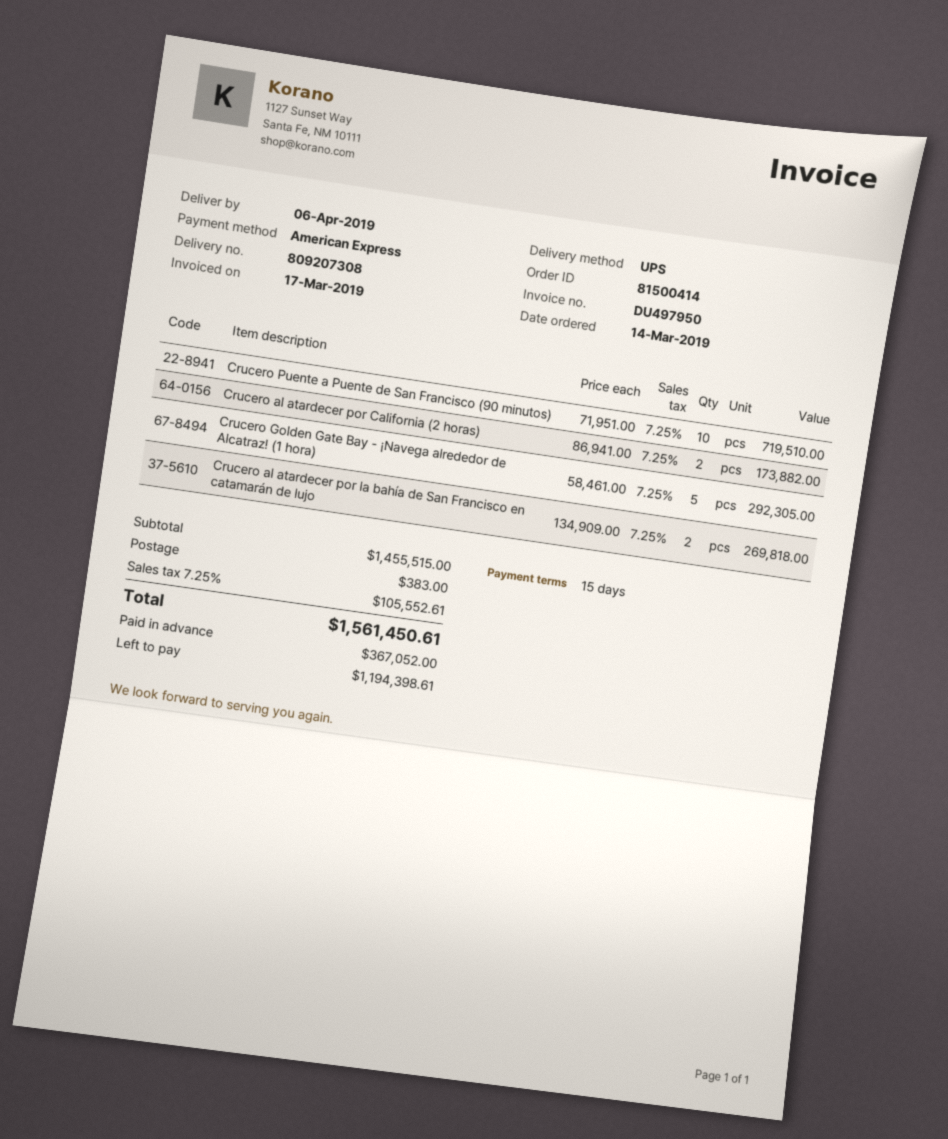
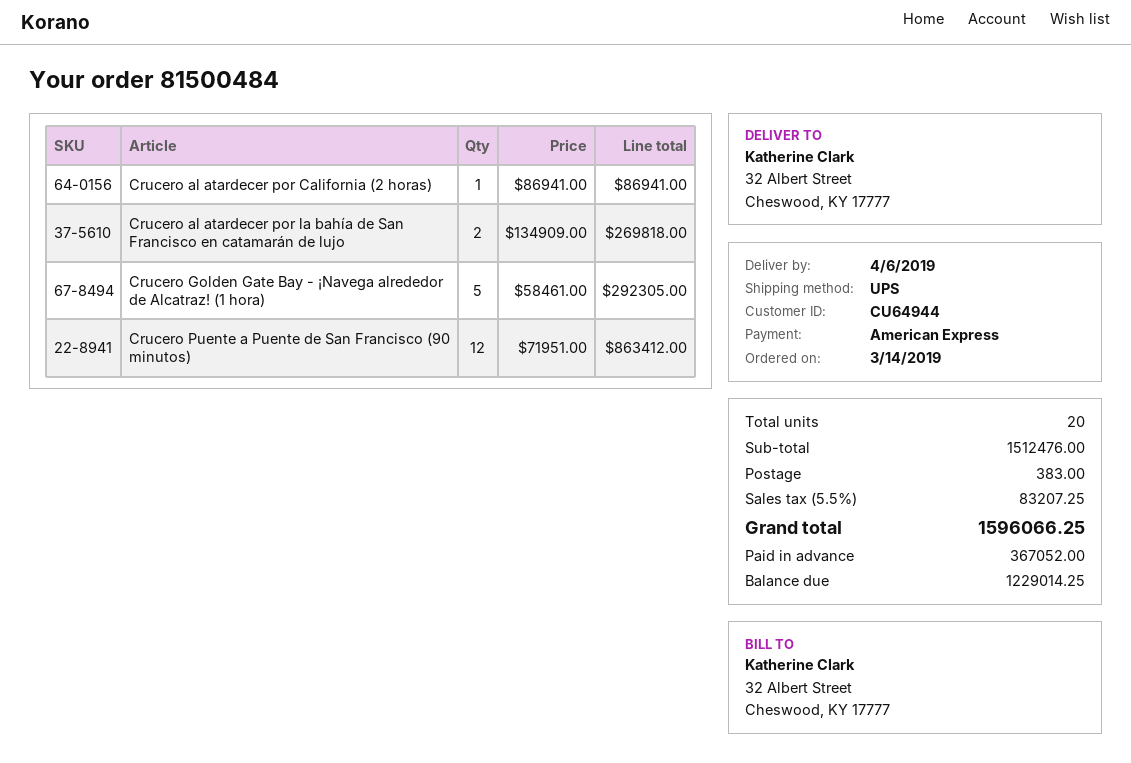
order number: 81500414 -> 81500484
Crucero Puente a Puente de San Francisco (90 minutos): 10 x 71951.00 = 719510.00 -> 12 x 71951.00 = 863412.00
Crucero al atardecer por California (2 horas): 2 x 86941.00 = 173882.00 -> 1 x 86941.00 = 86941.00
subtotal: 1455515.00 -> 1512476.00
tax: 7.25% = 105552.61 -> 5.5% = 83207.25
total: 1561450.61 -> 1596066.25
balance: 1194398.61 -> 1229014.25

